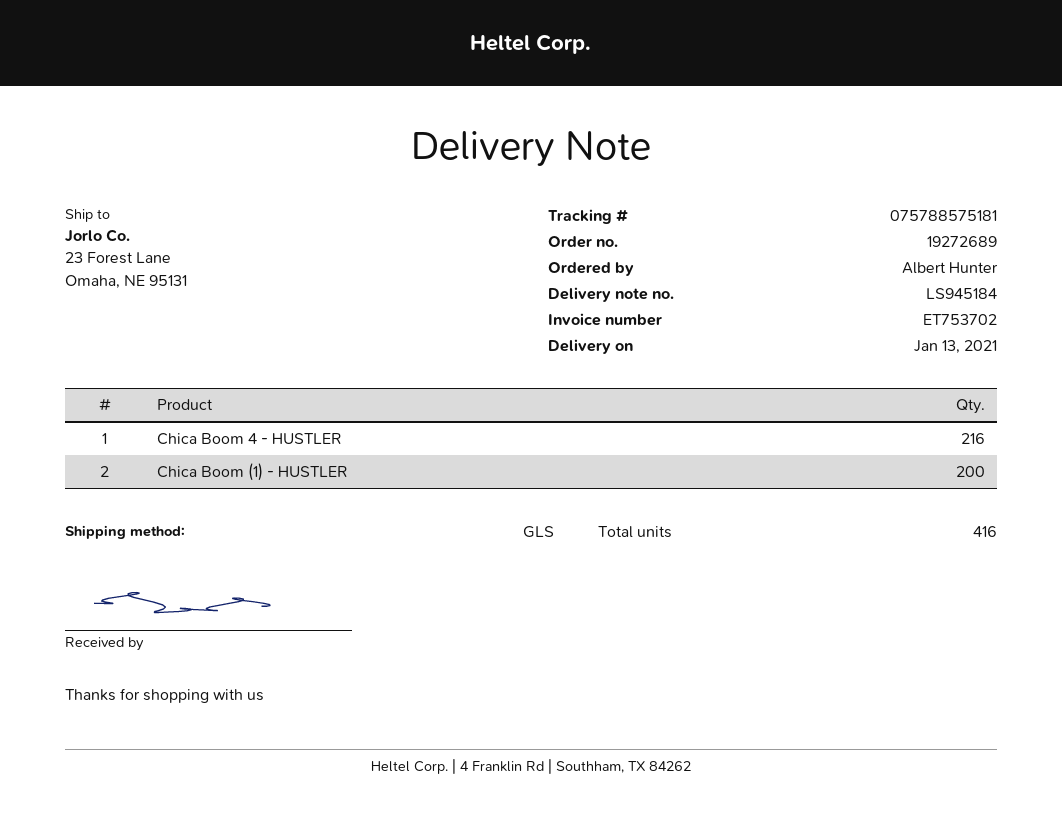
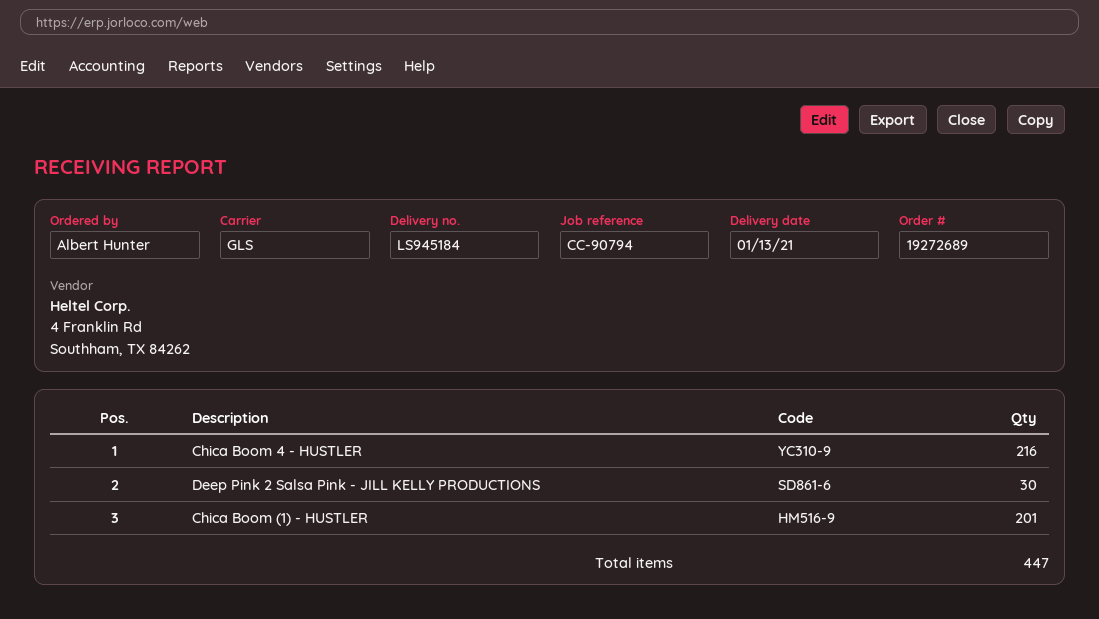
Chica Boom (1) - HUSTLER: 200 -> 201
Deep Pink 2 Salsa Pink - JILL KELLY PRODUCTIONS: none -> 30
total quantity: 416 -> 447

